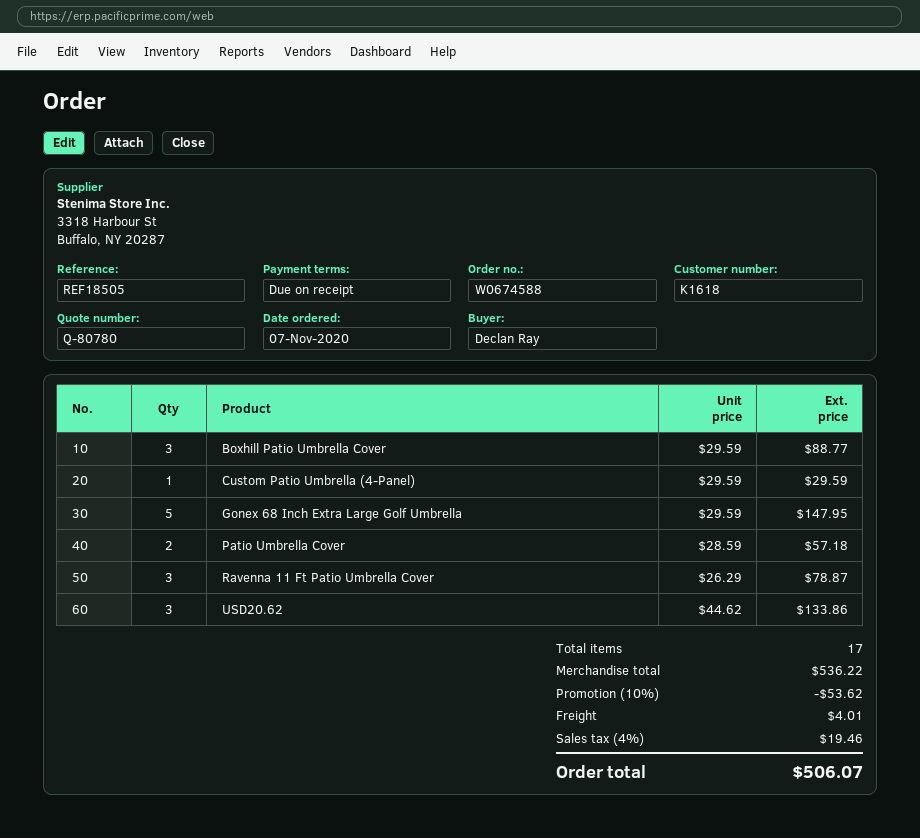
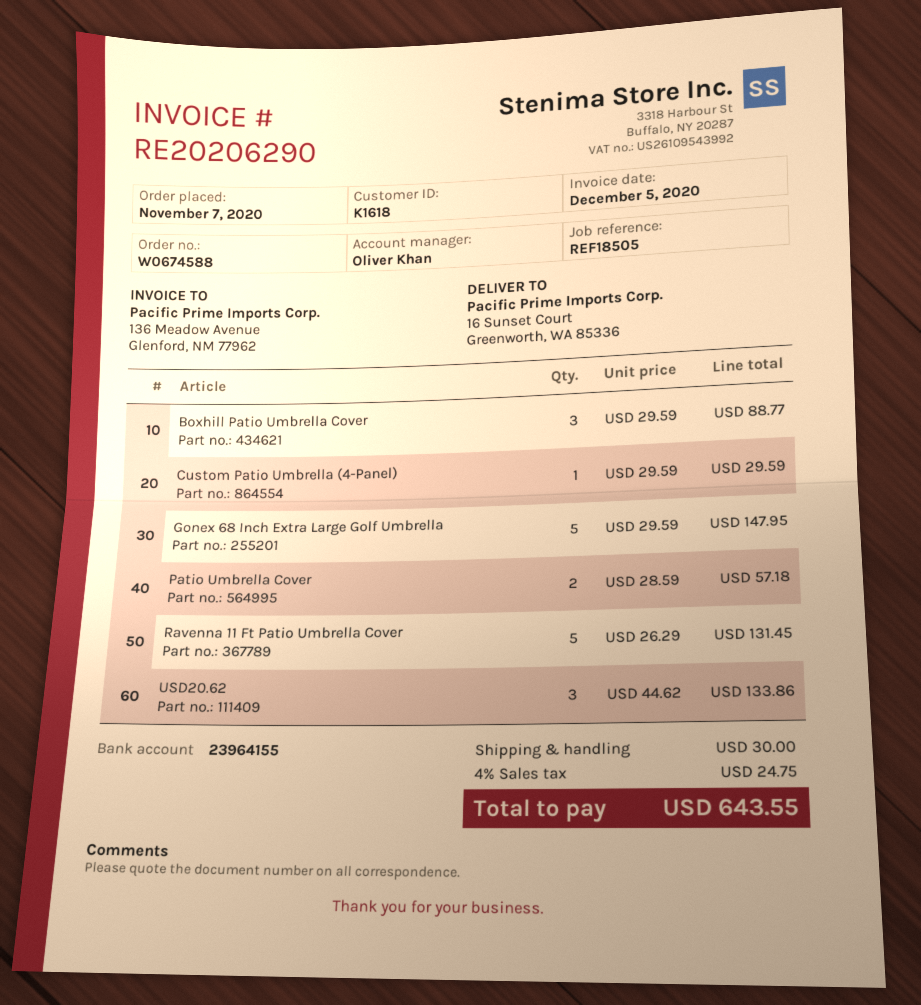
Ravenna 11 Ft Patio Umbrella Cover: 3 x 26.29 = 78.87 -> 5 x 26.29 = 131.45
discount: 10% = 53.62 -> none
shipping: 4.01 -> 30.00
tax: 4% = 19.46 -> 4% = 24.75
total: 506.07 -> 643.55

